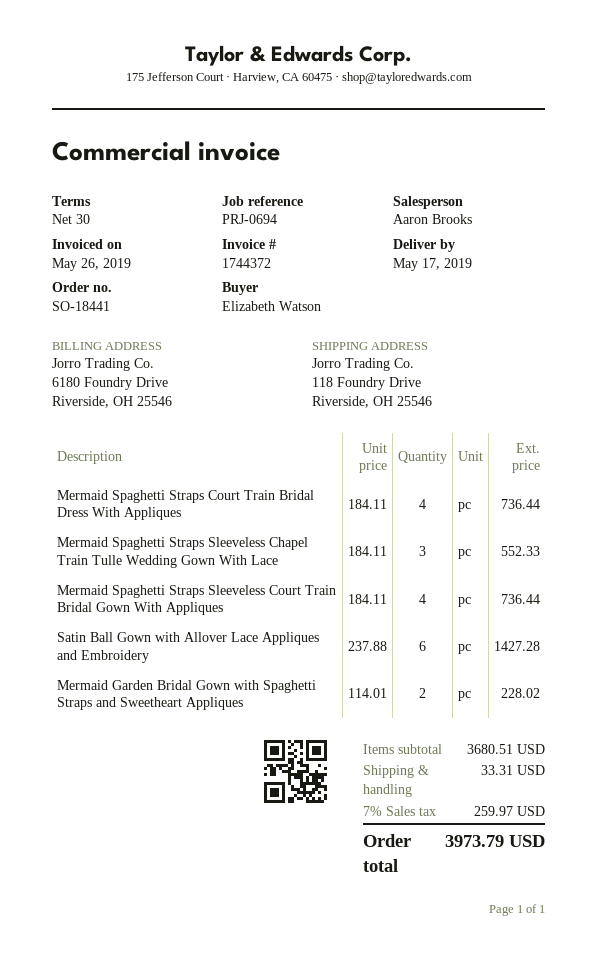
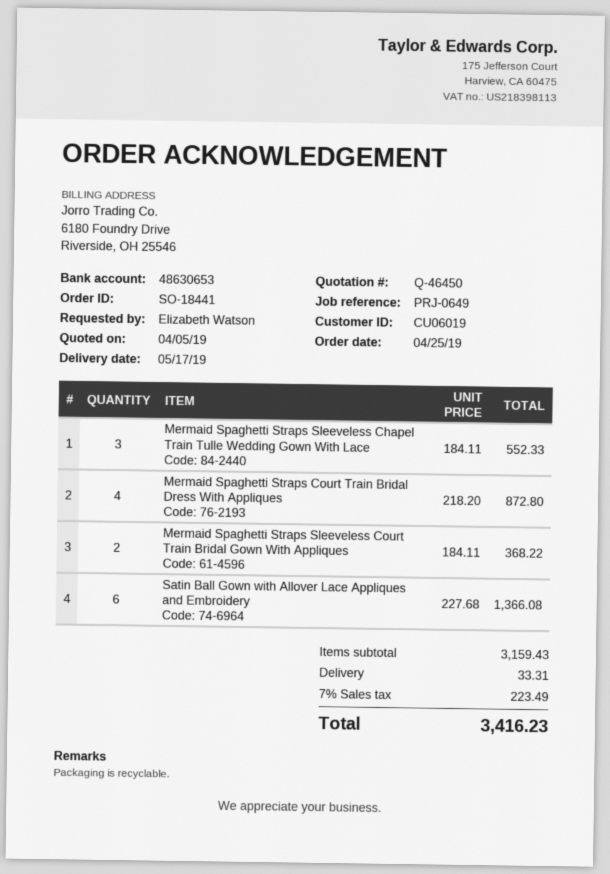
reference: PRJ-0694 -> PRJ-0649
Mermaid Spaghetti Straps Court Train Bridal Dress With Appliques: 4 x 184.11 = 736.44 -> 4 x 218.20 = 872.80
Mermaid Spaghetti Straps Sleeveless Court Train Bridal Gown With Appliques: 4 x 184.11 = 736.44 -> 2 x 184.11 = 368.22
Satin Ball Gown with Allover Lace Appliques and Embroidery: 6 x 237.88 = 1427.28 -> 6 x 227.68 = 1366.08
Mermaid Garden Bridal Gown with Spaghetti Straps and Sweetheart Appliques: 2 x 114.01 = 228.02 -> none
subtotal: 3680.51 -> 3159.43
tax: 7% = 259.97 -> 7% = 223.49
total: 3973.79 -> 3416.23

